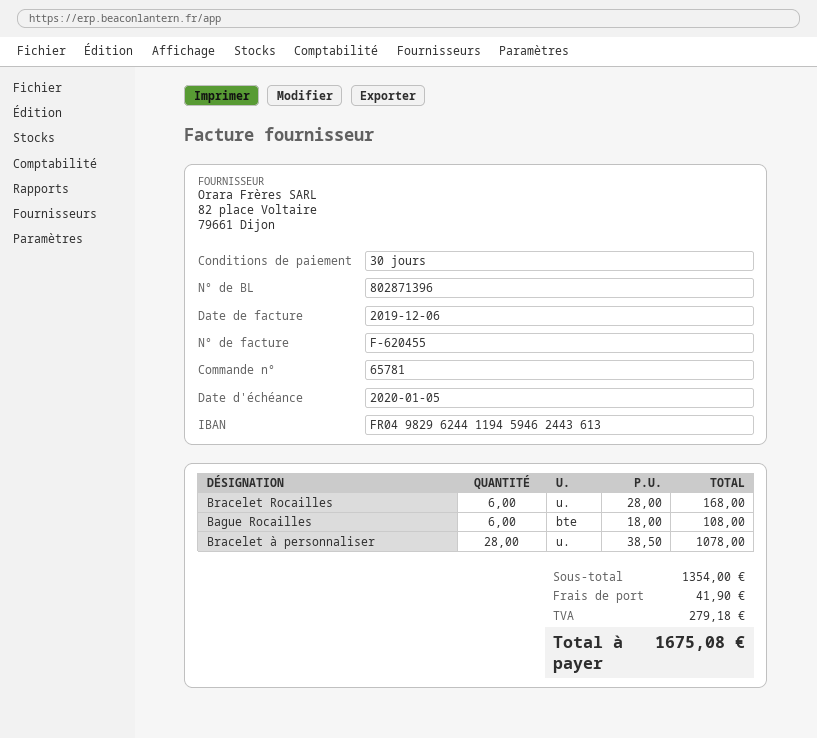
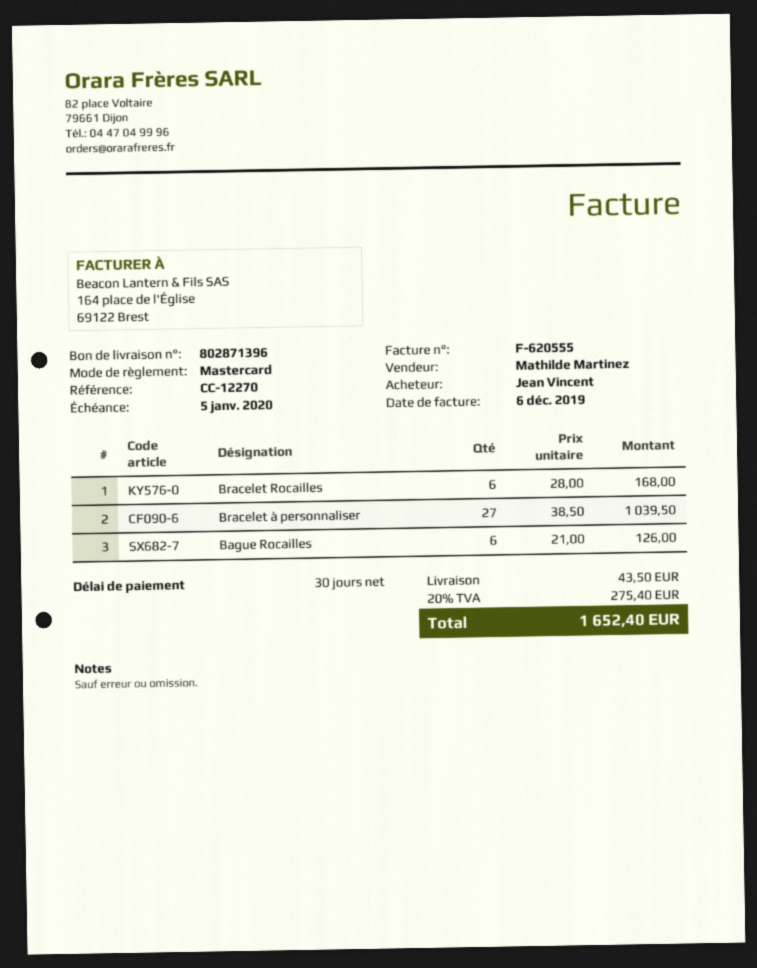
invoice number: F-620455 -> F-620555
Bague Rocailles: 6 x 18.00 = 108.00 -> 6 x 21.00 = 126.00
Bracelet à personnaliser: 28 x 38.50 = 1078.00 -> 27 x 38.50 = 1039.50
shipping: 41.90 -> 43.50
tax: 279.18 -> 275.40
total: 1675.08 -> 1652.40

